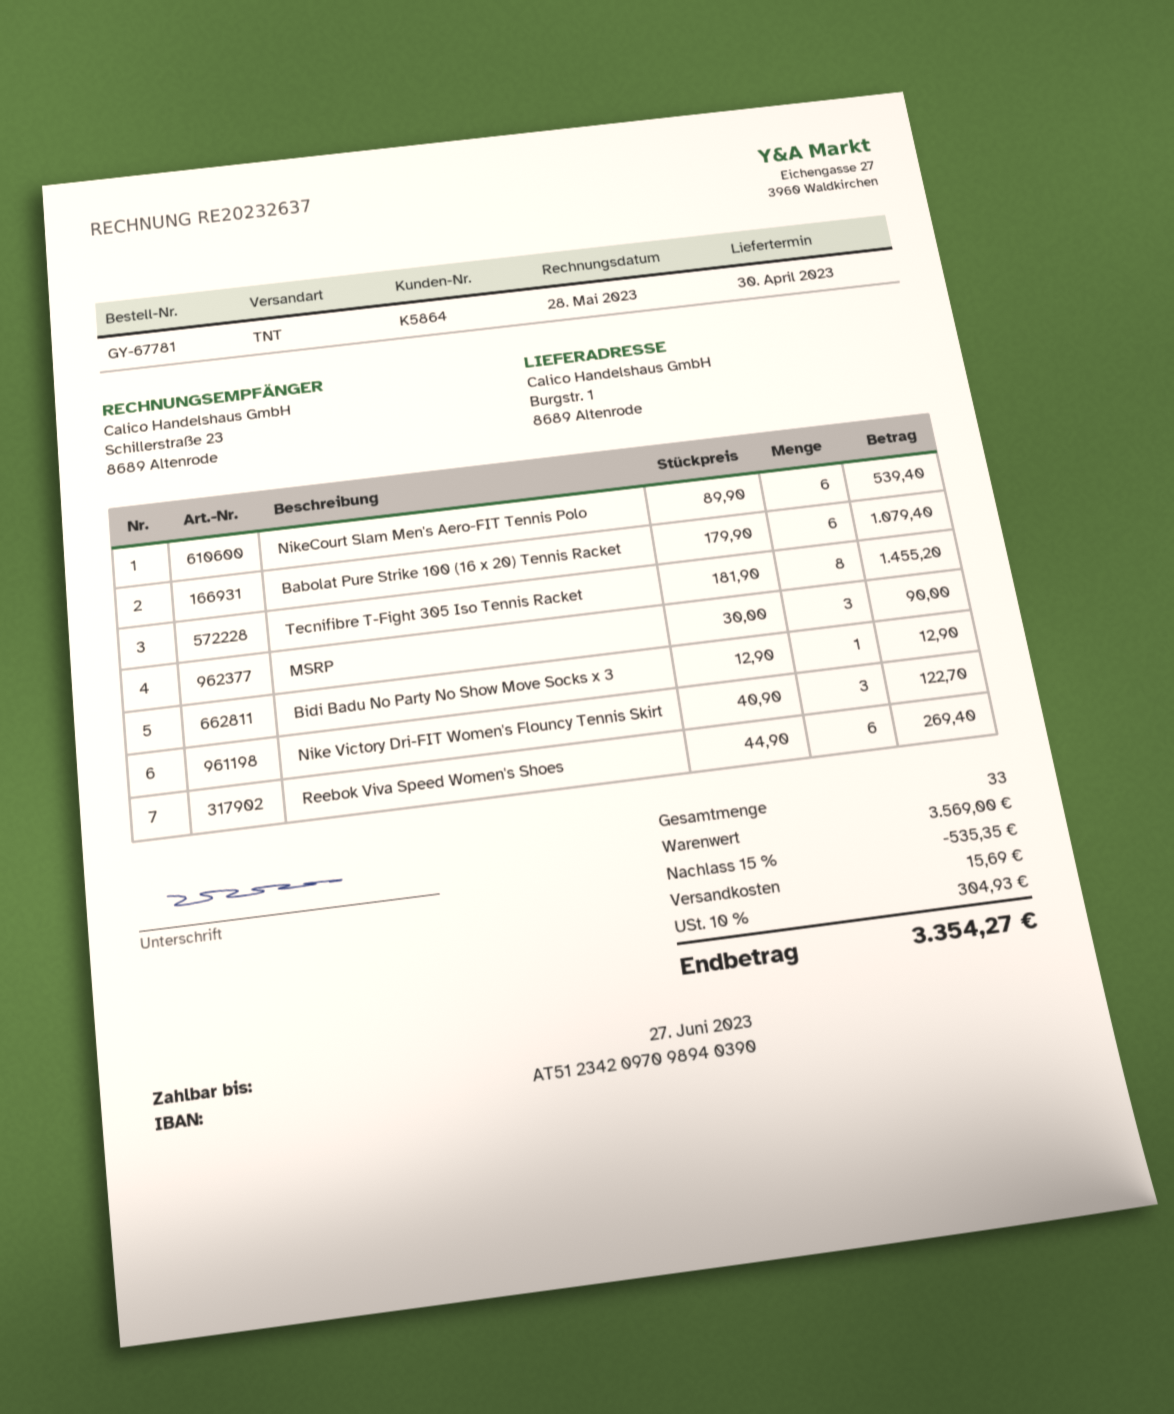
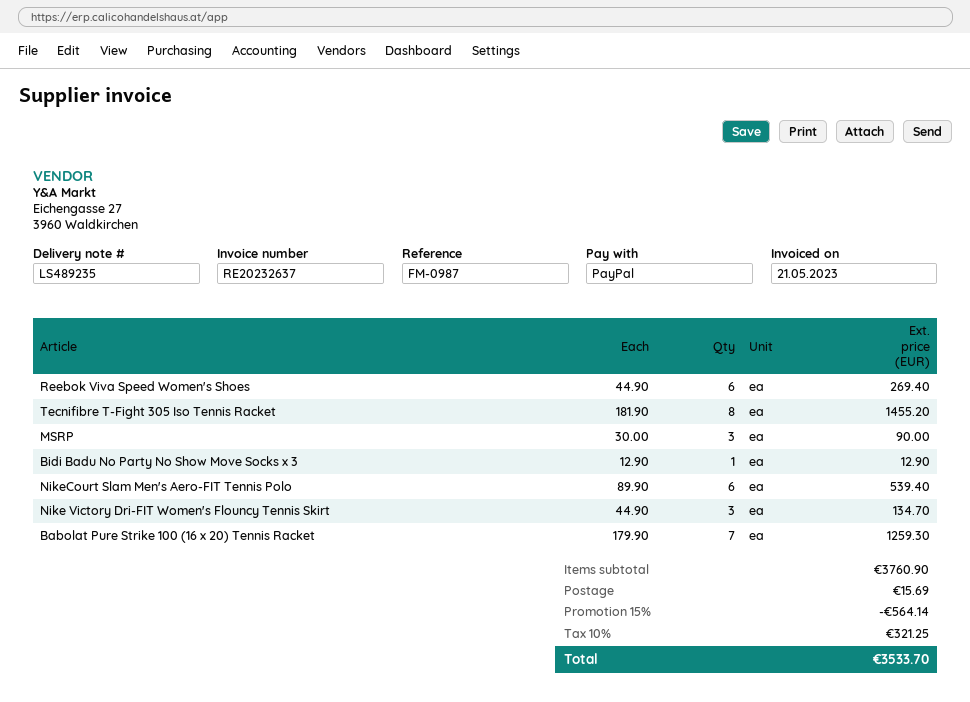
invoice date: 2023-05-28 -> 2023-05-21
Babolat Pure Strike 100 (16 x 20) Tennis Racket: 6 x 179.90 = 1079.40 -> 7 x 179.90 = 1259.30
Nike Victory Dri-FIT Women's Flouncy Tennis Skirt: 3 x 40.90 = 122.70 -> 3 x 44.90 = 134.70
subtotal: 3569.00 -> 3760.90
discount: 15% = 535.35 -> 15% = 564.14
tax: 10% = 304.93 -> 10% = 321.25
total: 3354.27 -> 3533.70

